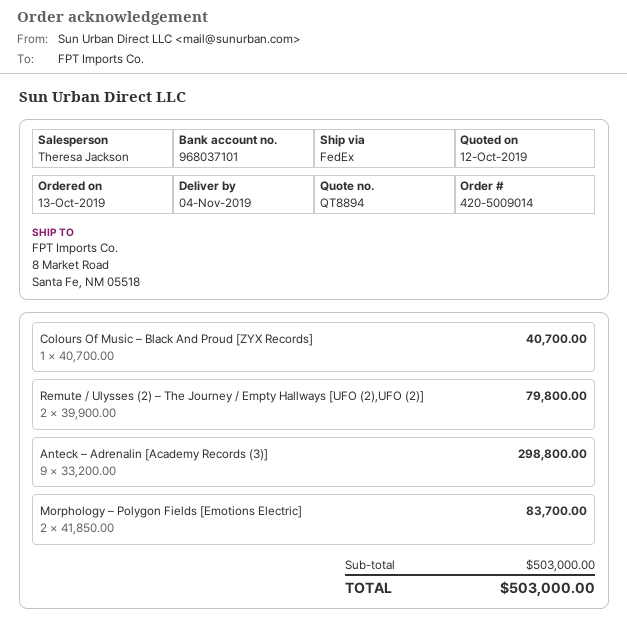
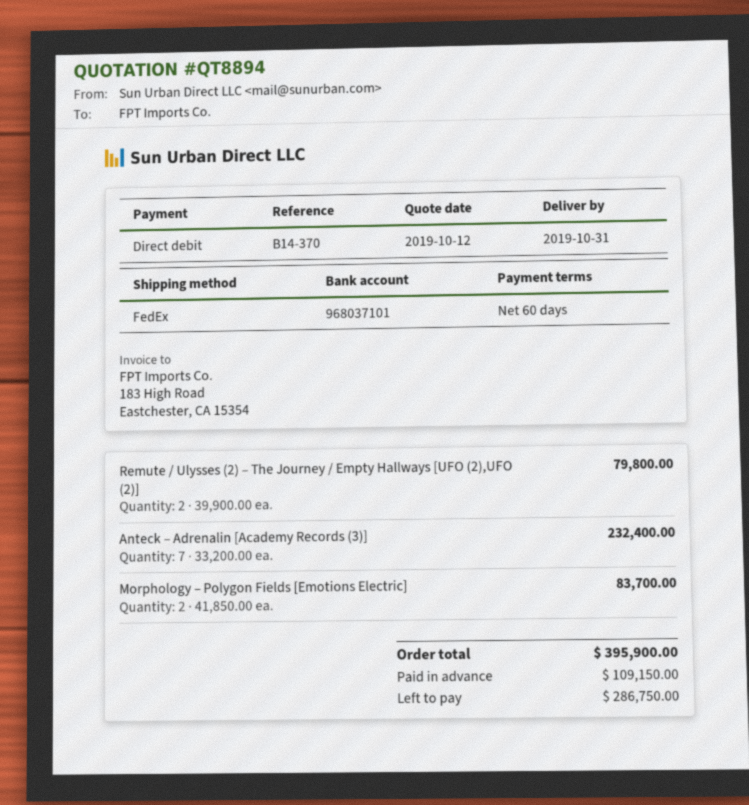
delivery date: 2019-11-04 -> 2019-10-31
Colours Of Music – Black And Proud [ZYX Records]: 1 x 40700.00 = 40700.00 -> none
Anteck – Adrenalin [Academy Records (3)]: 9 x 33200.00 = 298800.00 -> 7 x 33200.00 = 232400.00
total: 503000.00 -> 395900.00

